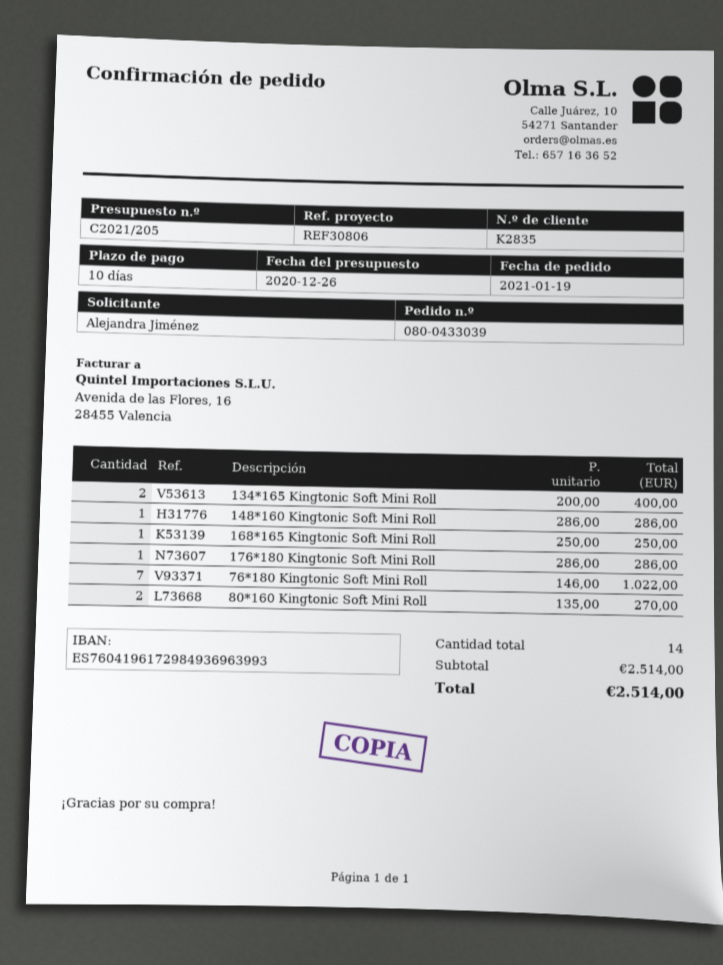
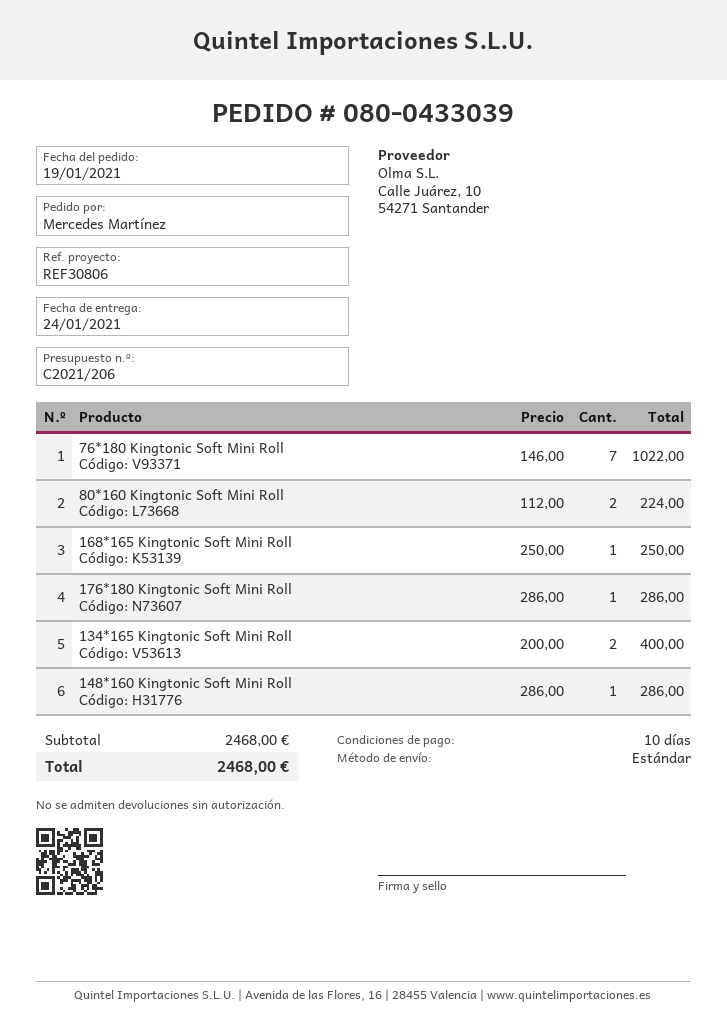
quote number: C2021/205 -> C2021/206
ordered by: Alejandra Jiménez -> Mercedes Martínez
80*160 Kingtonic Soft Mini Roll: 2 x 135.00 = 270.00 -> 2 x 112.00 = 224.00
subtotal: 2514.00 -> 2468.00
total: 2514.00 -> 2468.00

